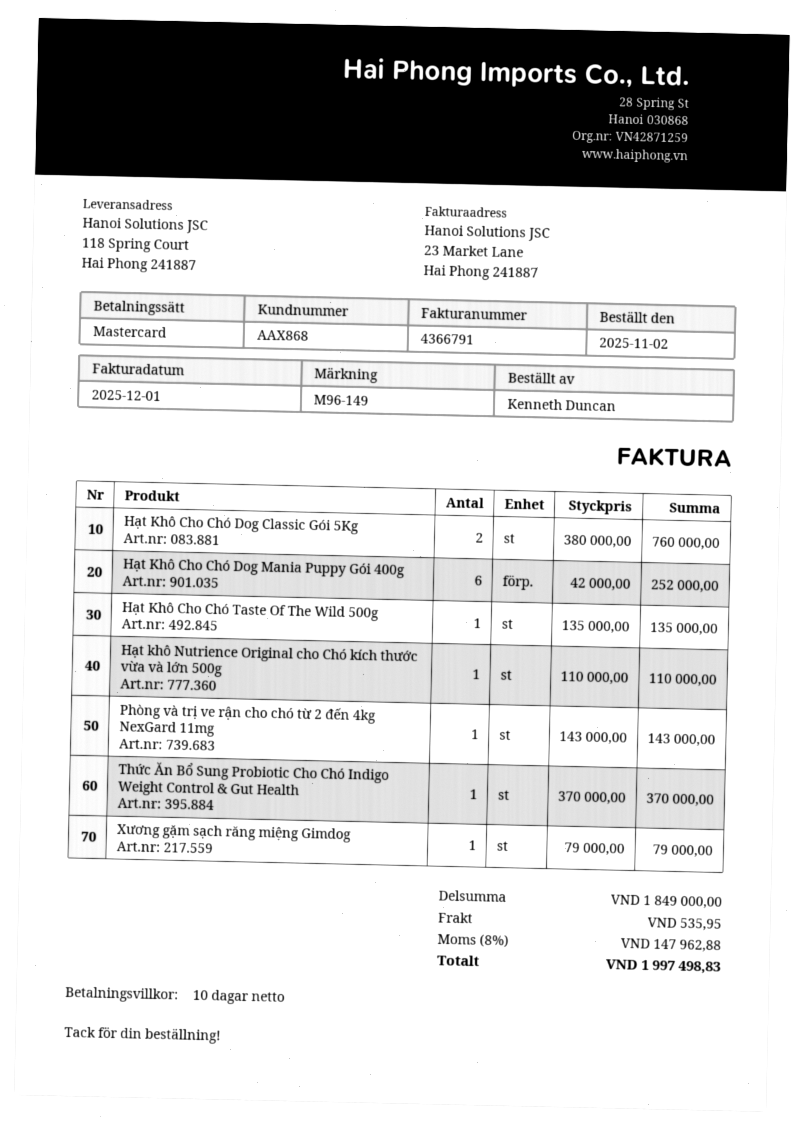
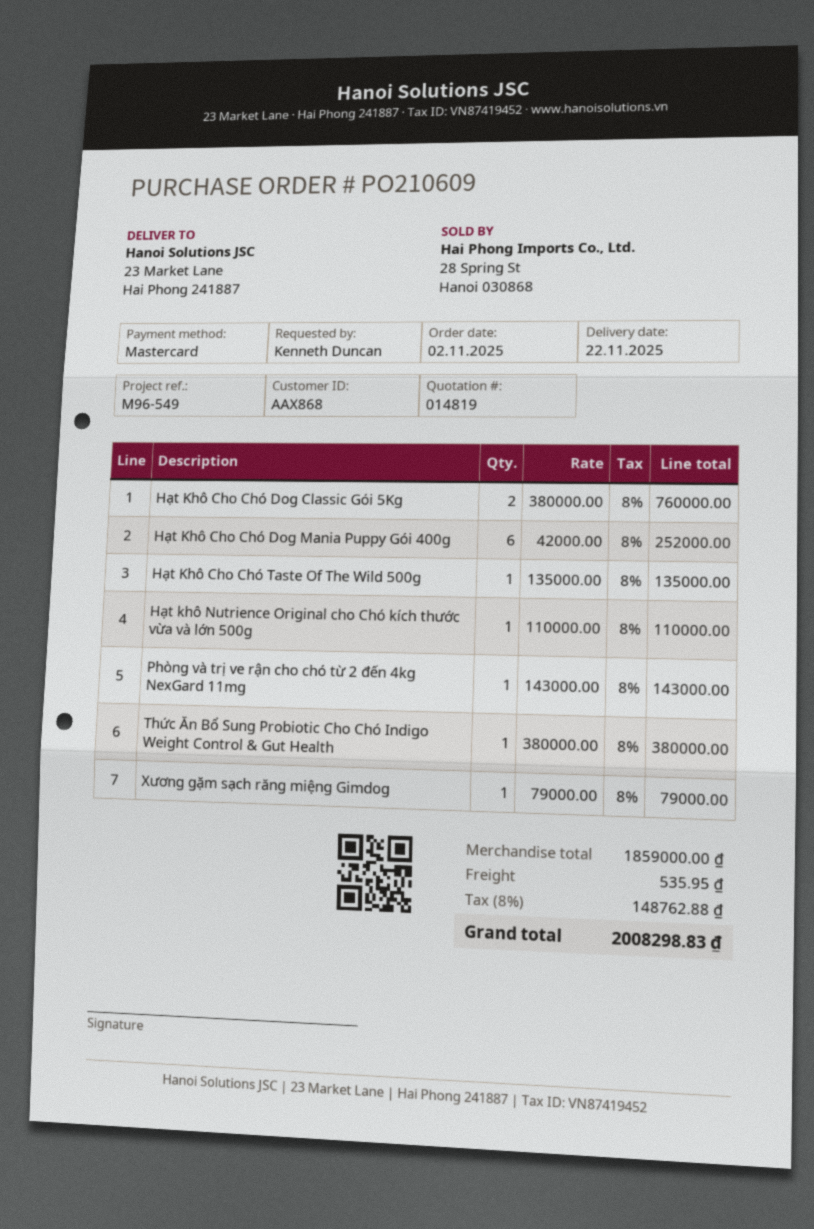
reference: M96-149 -> M96-549
ship to: 118 Spring Court, Hai Phong 241887 -> 23 Market Lane, Hai Phong 241887
Thức Ăn Bổ Sung Probiotic Cho Chó Indigo Weight Control & Gut Health: 1 x 370000.00 = 370000.00 -> 1 x 380000.00 = 380000.00
subtotal: 1849000.00 -> 1859000.00
tax: 8% = 147962.88 -> 8% = 148762.88
total: 1997498.83 -> 2008298.83

